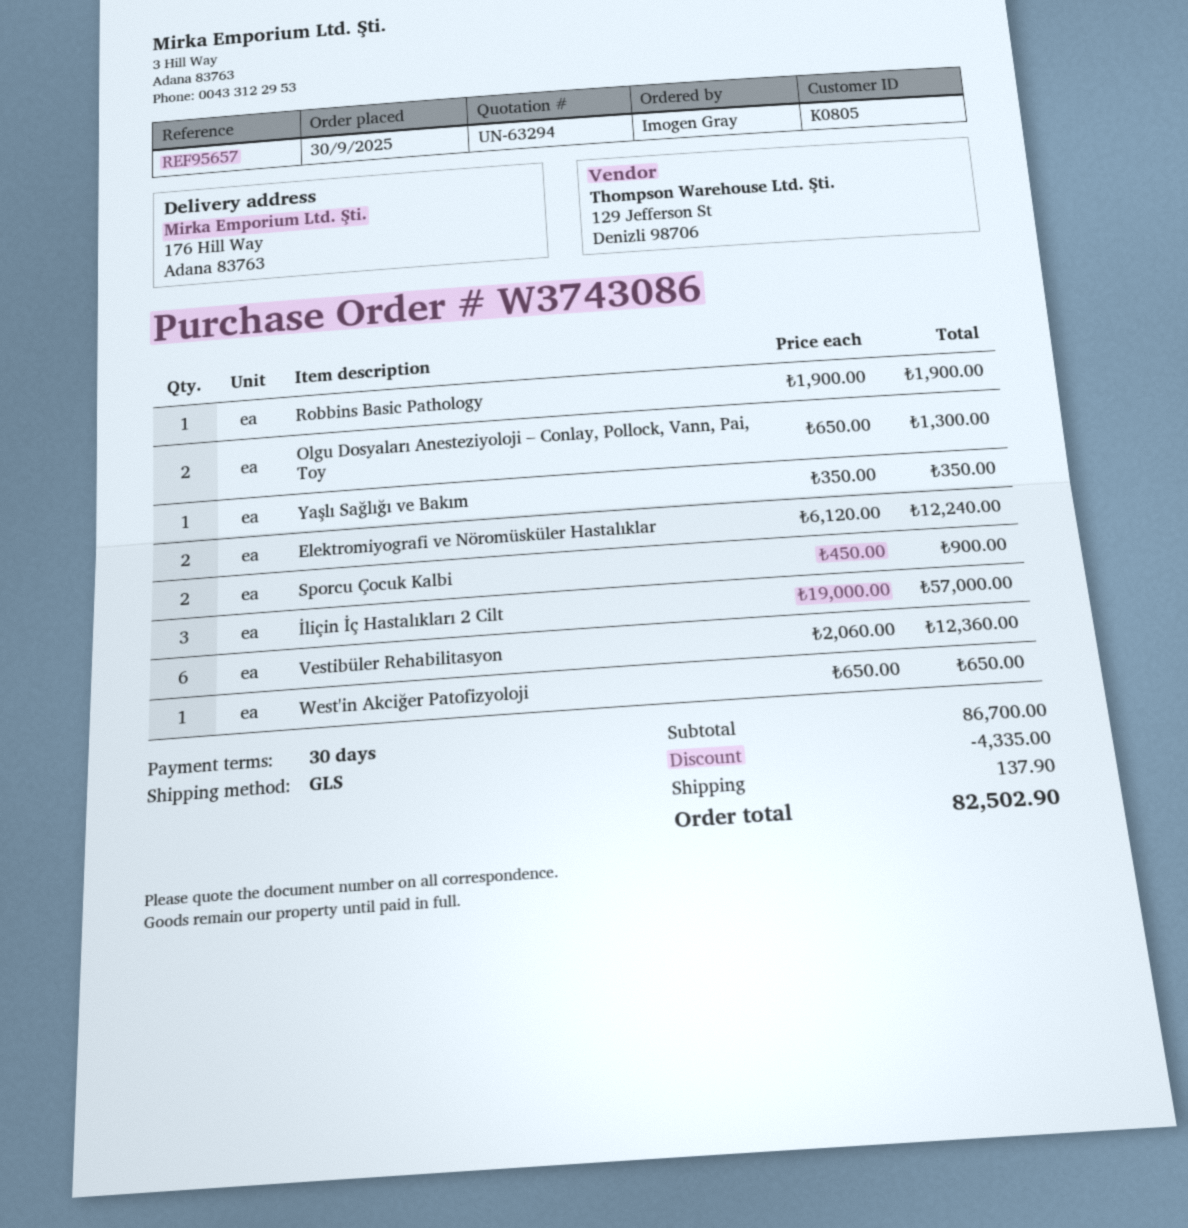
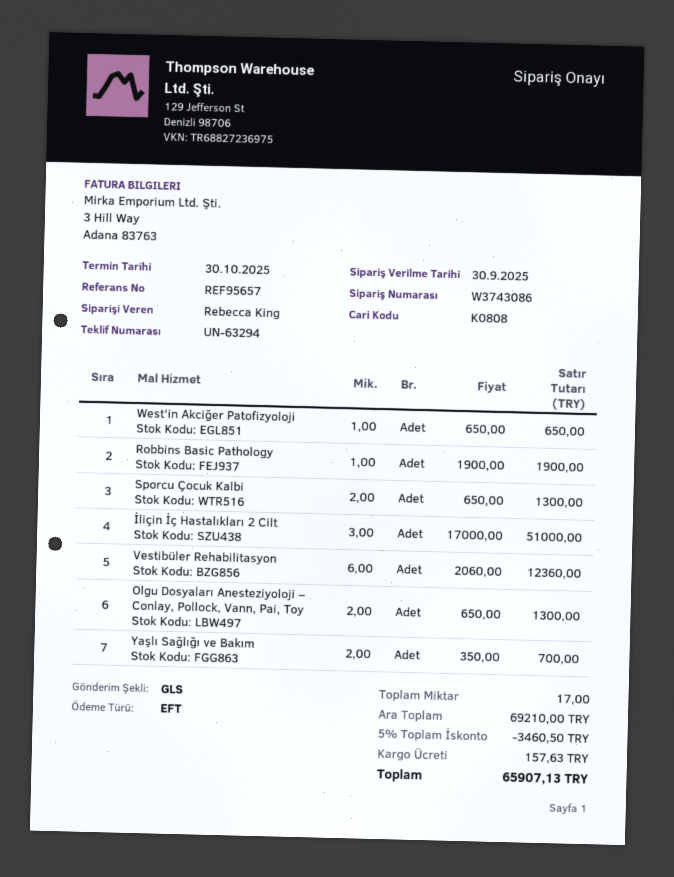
customer number: K0805 -> K0808
ordered by: Imogen Gray -> Rebecca King
Yaşlı Sağlığı ve Bakım: 1 x 350.00 = 350.00 -> 2 x 350.00 = 700.00
Elektromiyografi ve Nöromüsküler Hastalıklar: 2 x 6120.00 = 12240.00 -> none
Sporcu Çocuk Kalbi: 2 x 450.00 = 900.00 -> 2 x 650.00 = 1300.00
İliçin İç Hastalıkları 2 Cilt: 3 x 19000.00 = 57000.00 -> 3 x 17000.00 = 51000.00
subtotal: 86700.00 -> 69210.00
discount: 4335.00 -> 3460.50
shipping: 137.90 -> 157.63
total: 82502.90 -> 65907.13

